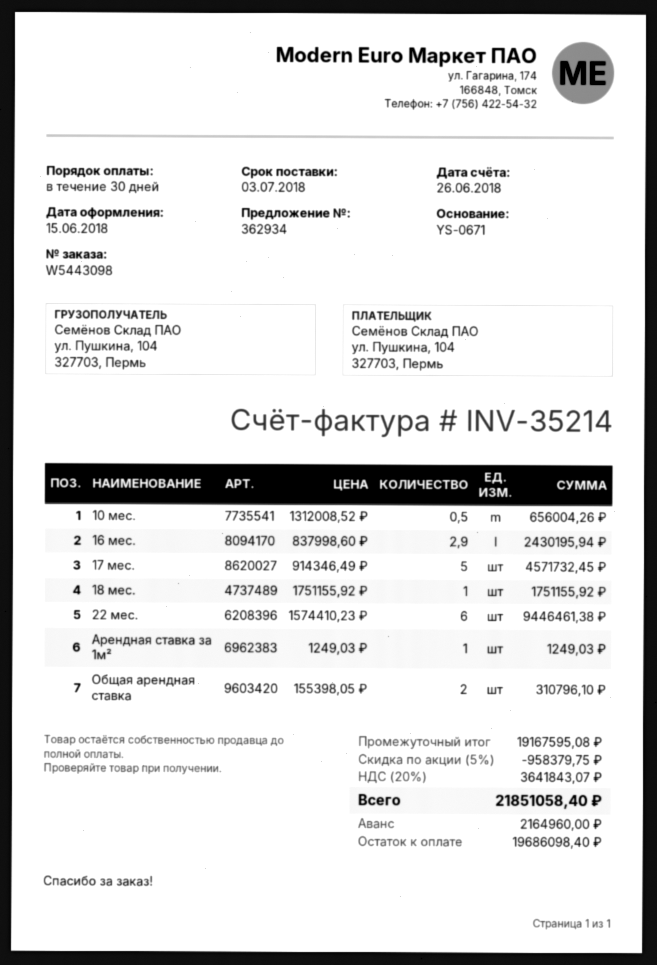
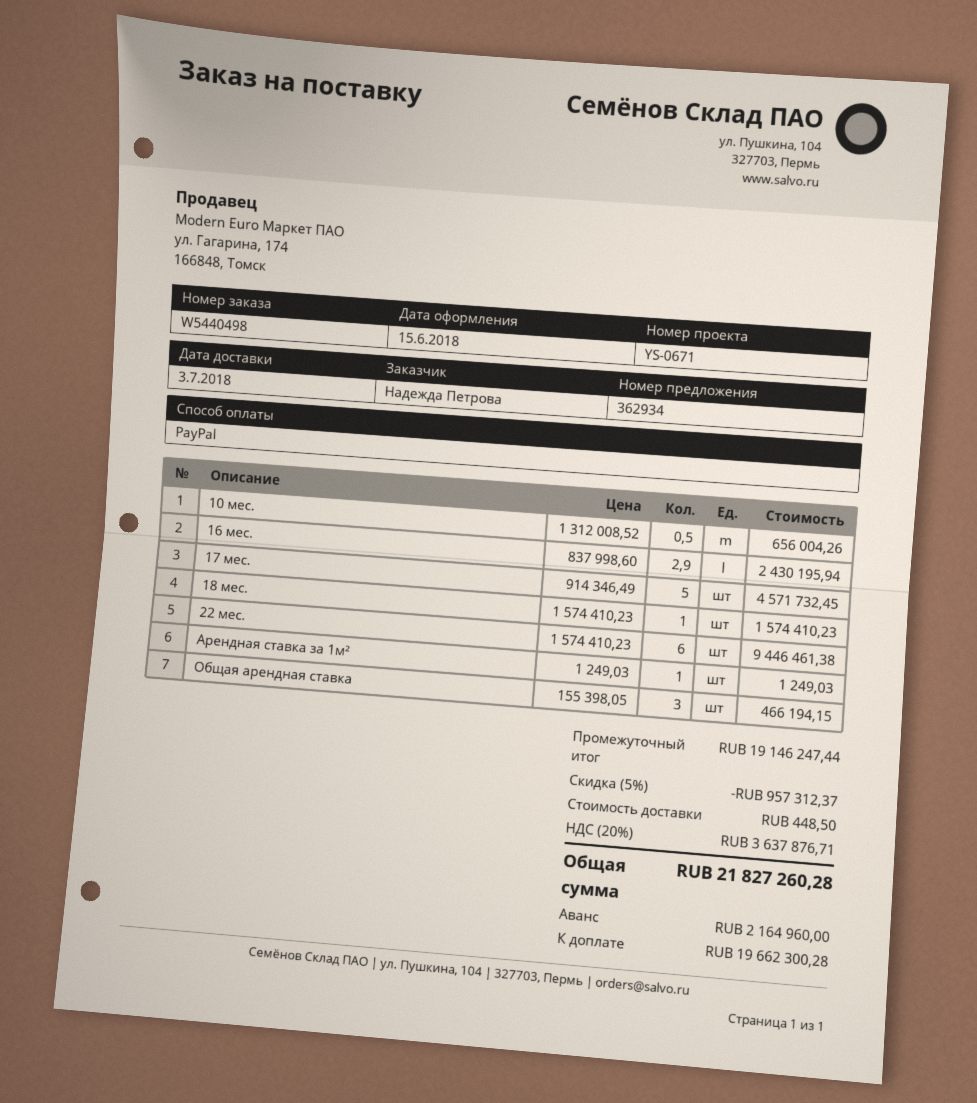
order number: W5443098 -> W5440498
18 мес.: 1 x 1751155.92 = 1751155.92 -> 1 x 1574410.23 = 1574410.23
Общая арендная ставка: 2 x 155398.05 = 310796.10 -> 3 x 155398.05 = 466194.15
subtotal: 19167595.08 -> 19146247.44
discount: 5% = 958379.75 -> 5% = 957312.37
shipping: none -> 448.50
tax: 20% = 3641843.07 -> 20% = 3637876.71
total: 21851058.40 -> 21827260.28
balance: 19686098.40 -> 19662300.28

